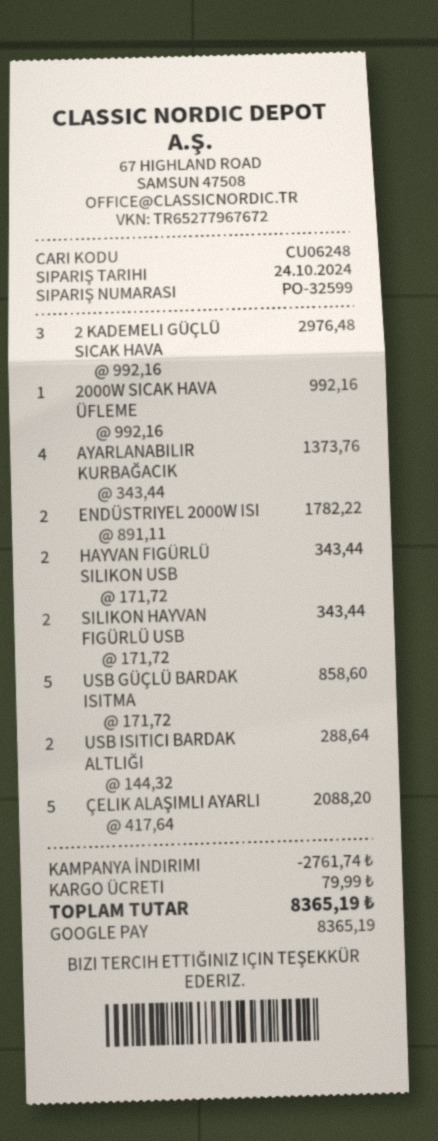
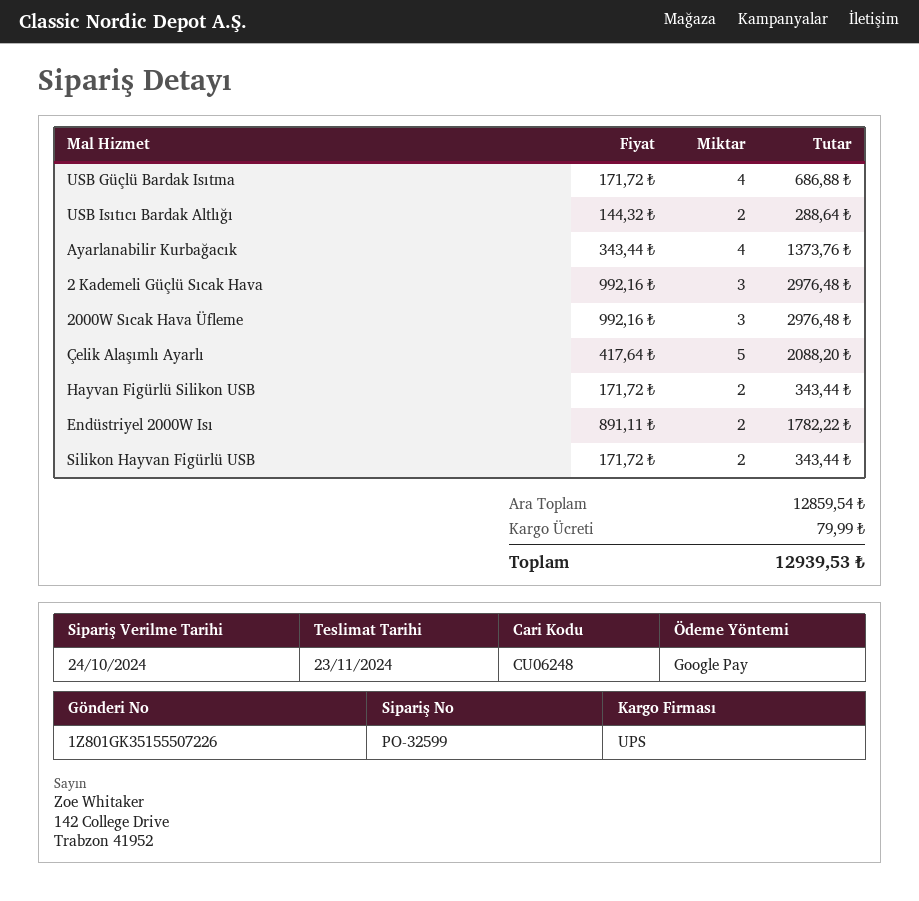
2000W SICAK HAVA ÜFLEME: 1 x 992.16 = 992.16 -> 3 x 992.16 = 2976.48
USB GÜÇLÜ BARDAK ISITMA: 5 x 171.72 = 858.60 -> 4 x 171.72 = 686.88
discount: 2761.74 -> none
total: 8365.19 -> 12939.53

